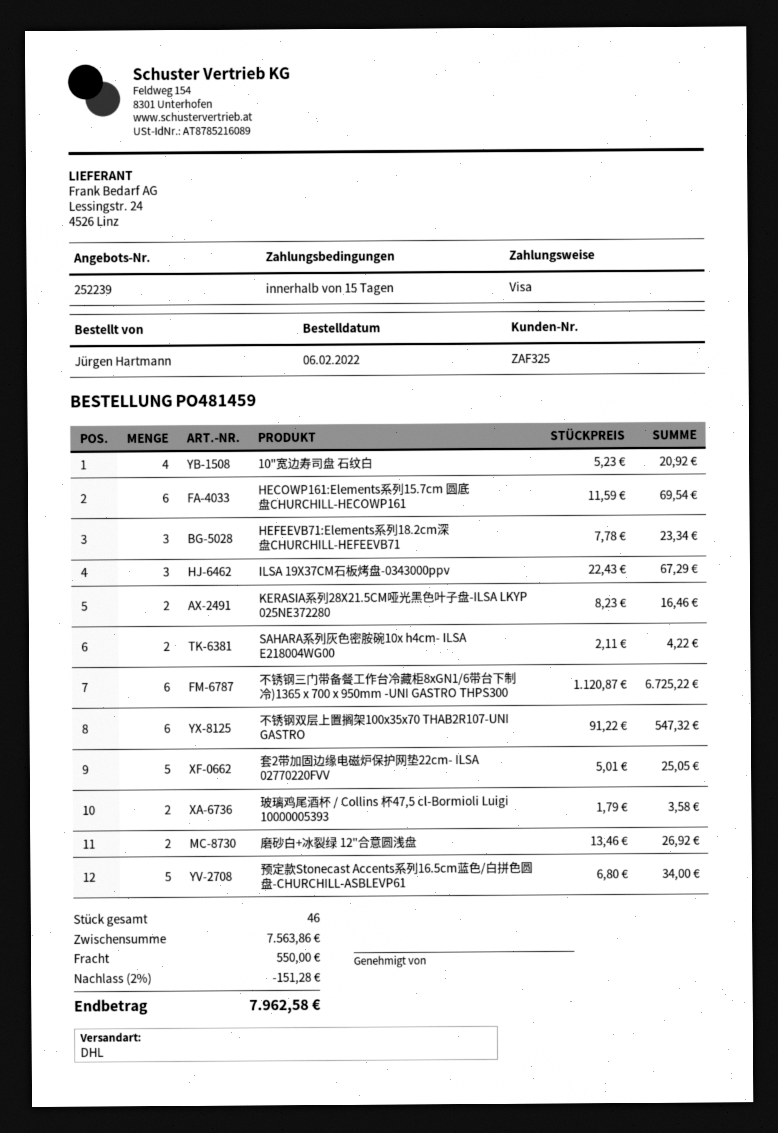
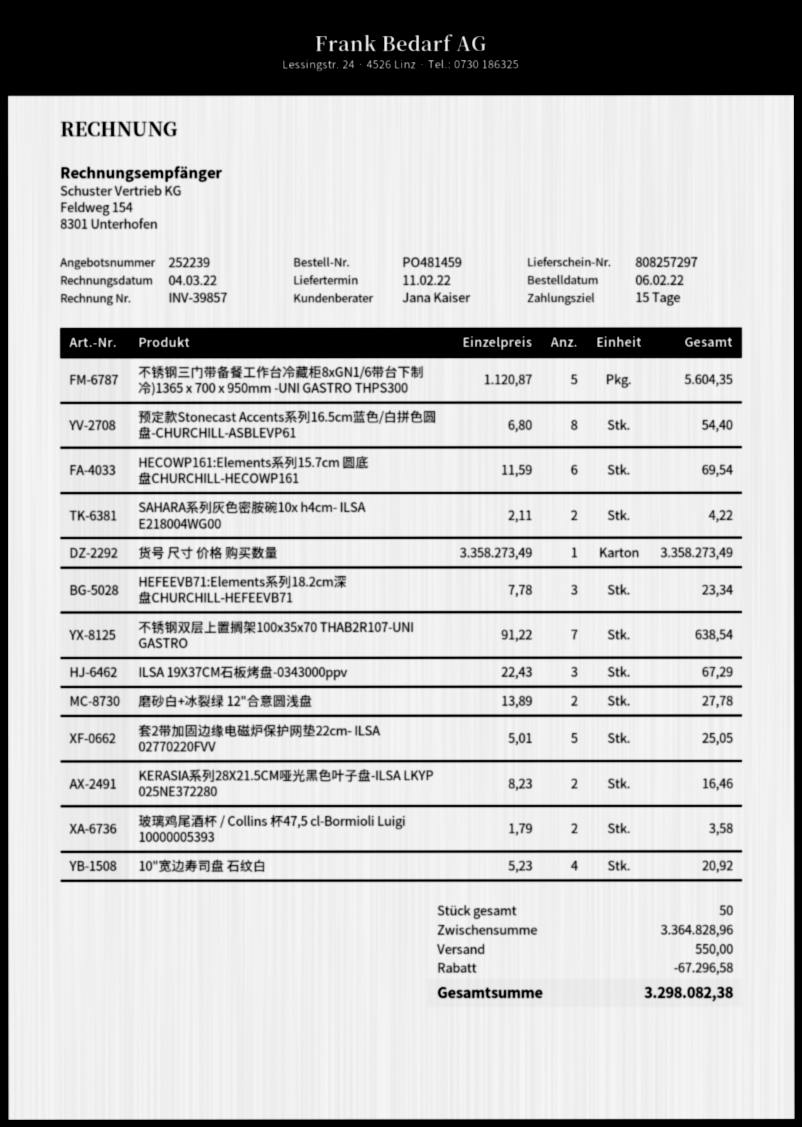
不锈钢三门带备餐工作台冷藏柜8xGN1/6带台下制冷)1365 x 700 x 950mm -UNI GASTRO THPS300: 6 x 1120.87 = 6725.22 -> 5 x 1120.87 = 5604.35
不锈钢双层上置搁架100x35x70 THAB2R107-UNI GASTRO: 6 x 91.22 = 547.32 -> 7 x 91.22 = 638.54
磨砂白+冰裂绿 12"合意圆浅盘: 2 x 13.46 = 26.92 -> 2 x 13.89 = 27.78
预定款Stonecast Accents系列16.5cm蓝色/白拼色圆盘-CHURCHILL-ASBLEVP61: 5 x 6.80 = 34.00 -> 8 x 6.80 = 54.40
货号 尺寸 价格 购买数量: none -> 1 x 3358273.49 = 3358273.49
total quantity: 46 -> 50
subtotal: 7563.86 -> 3364828.96
discount: 151.28 -> 67296.58
total: 7962.58 -> 3298082.38

